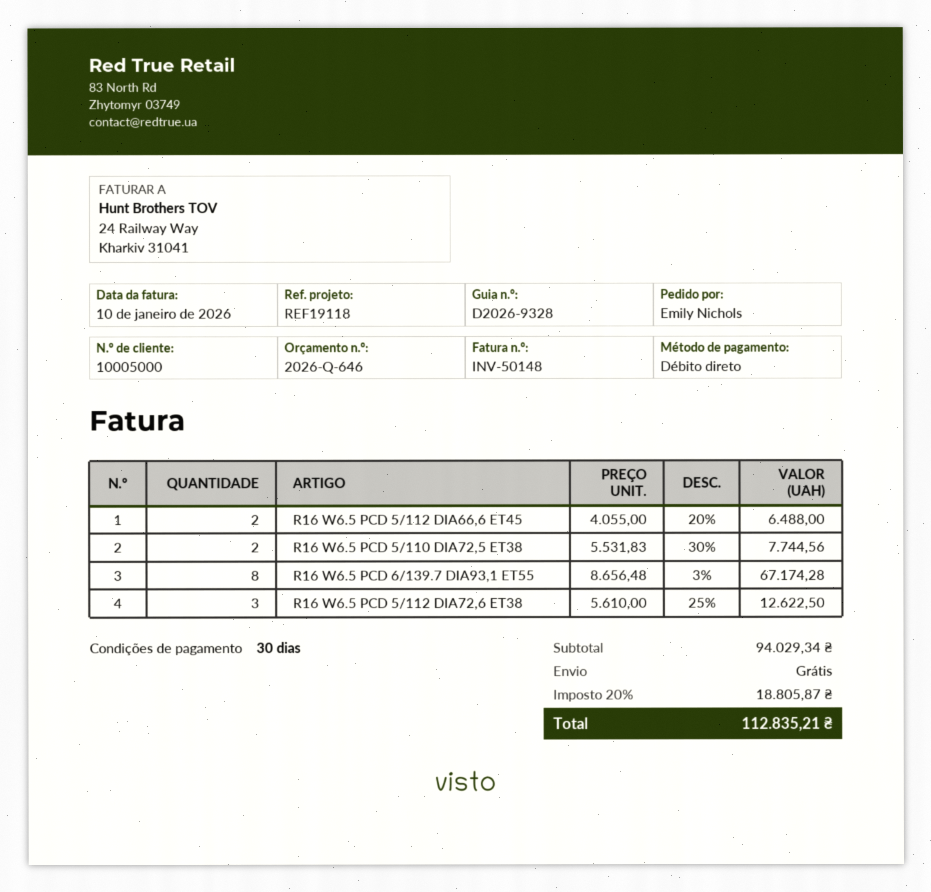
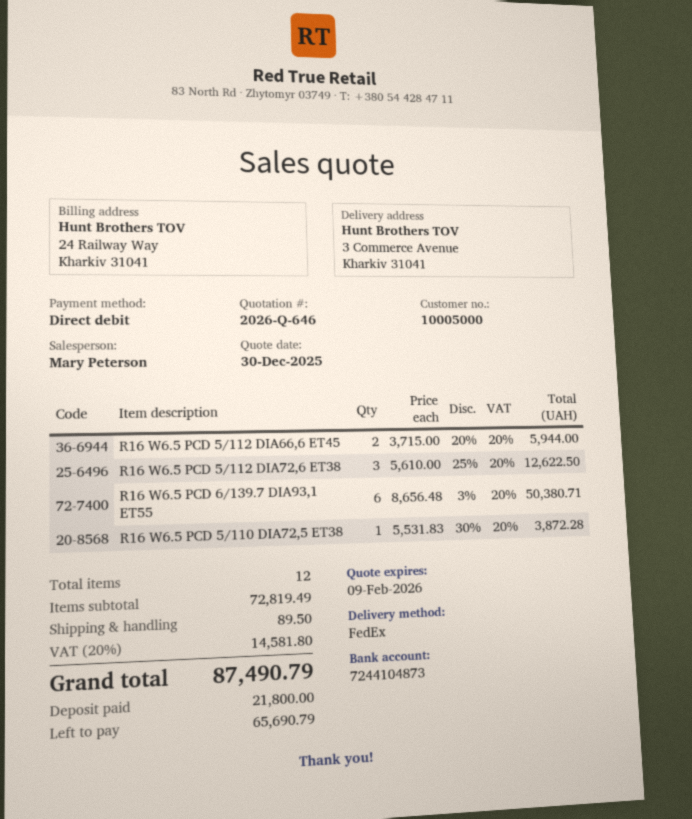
R16 W6.5 PCD 5/112 DIA66,6 ET45: 2 x 4055.00 - 20% = 6488.00 -> 2 x 3715.00 - 20% = 5944.00
R16 W6.5 PCD 5/110 DIA72,5 ET38: 2 x 5531.83 - 30% = 7744.56 -> 1 x 5531.83 - 30% = 3872.28
R16 W6.5 PCD 6/139.7 DIA93,1 ET55: 8 x 8656.48 - 3% = 67174.28 -> 6 x 8656.48 - 3% = 50380.71
subtotal: 94029.34 -> 72819.49
shipping: 0.00 -> 89.50
tax: 20% = 18805.87 -> 20% = 14581.80
total: 112835.21 -> 87490.79

